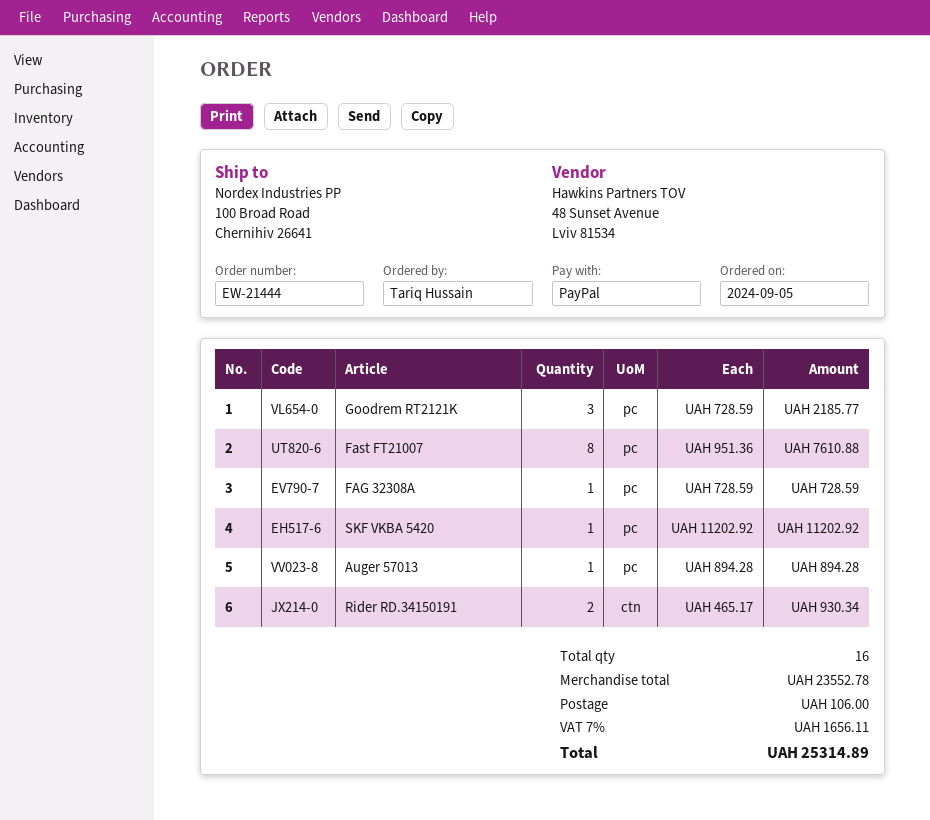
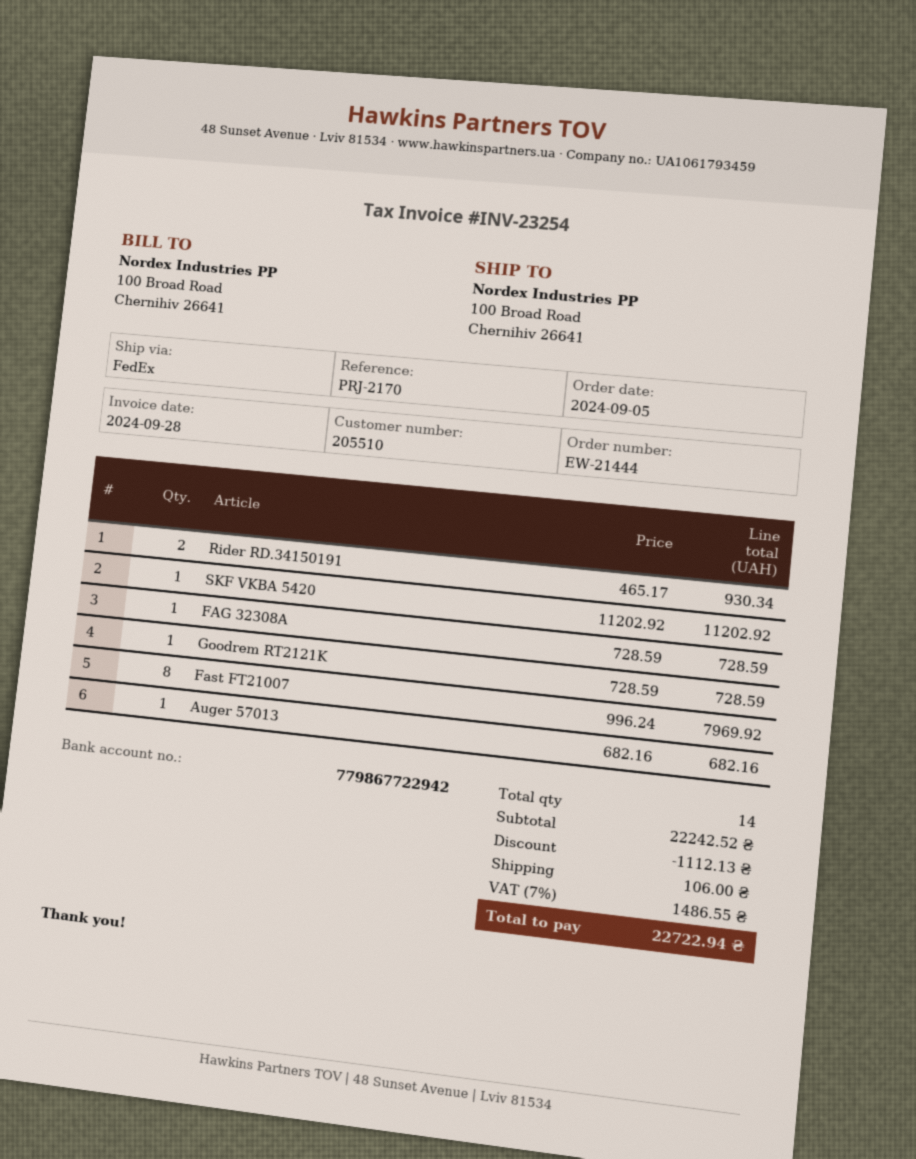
Goodrem RT2121K: 3 x 728.59 = 2185.77 -> 1 x 728.59 = 728.59
Fast FT21007: 8 x 951.36 = 7610.88 -> 8 x 996.24 = 7969.92
Auger 57013: 1 x 894.28 = 894.28 -> 1 x 682.16 = 682.16
total quantity: 16 -> 14
subtotal: 23552.78 -> 22242.52
discount: none -> 1112.13
tax: 7% = 1656.11 -> 7% = 1486.55
total: 25314.89 -> 22722.94

